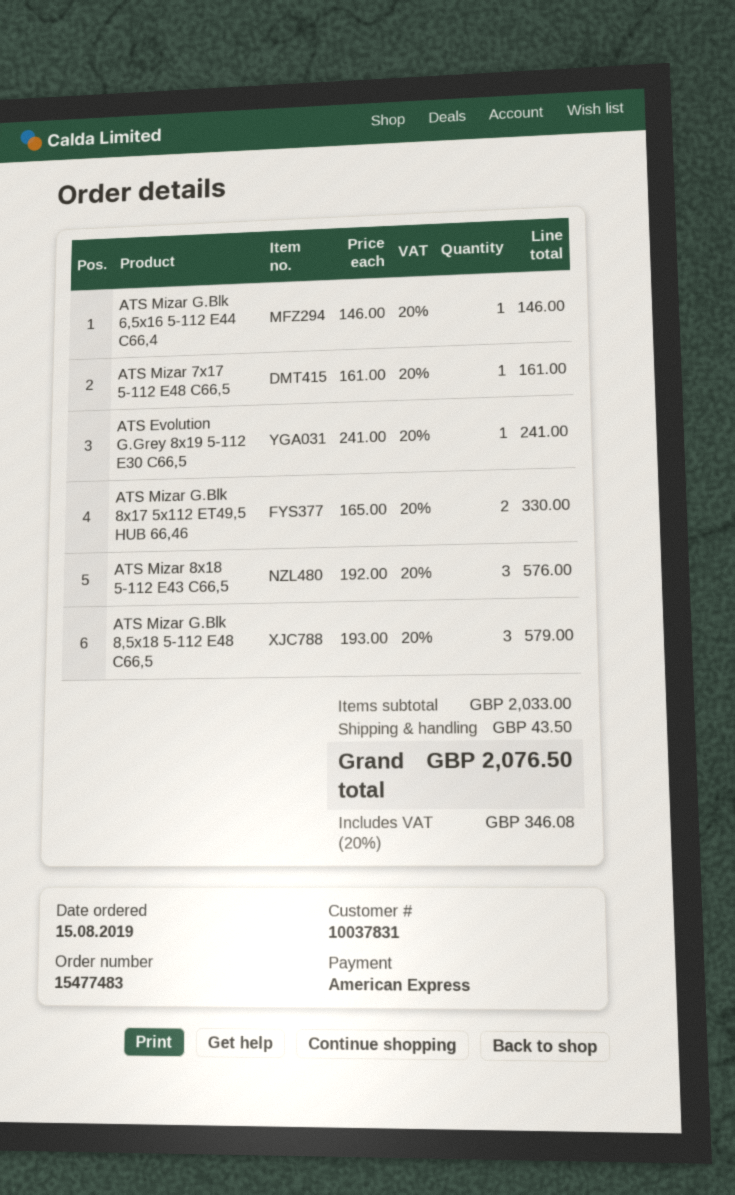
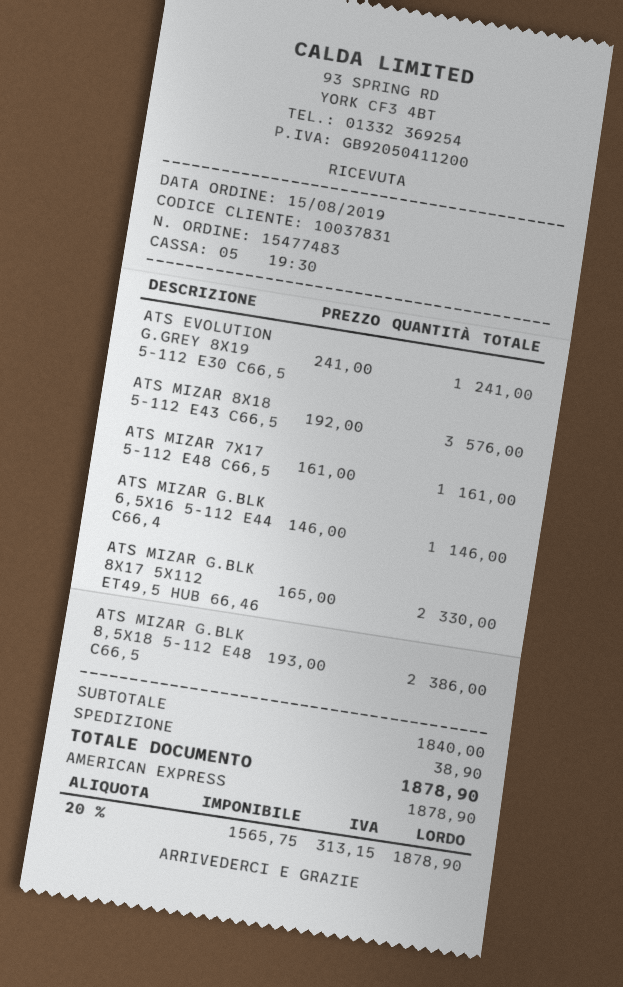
ATS Mizar G.Blk 8,5x18 5-112 E48 C66,5: 3 x 193.00 = 579.00 -> 2 x 193.00 = 386.00
subtotal: 2033.00 -> 1840.00
shipping: 43.50 -> 38.90
tax: 20% = 346.08 -> 20% = 313.15
total: 2076.50 -> 1878.90

